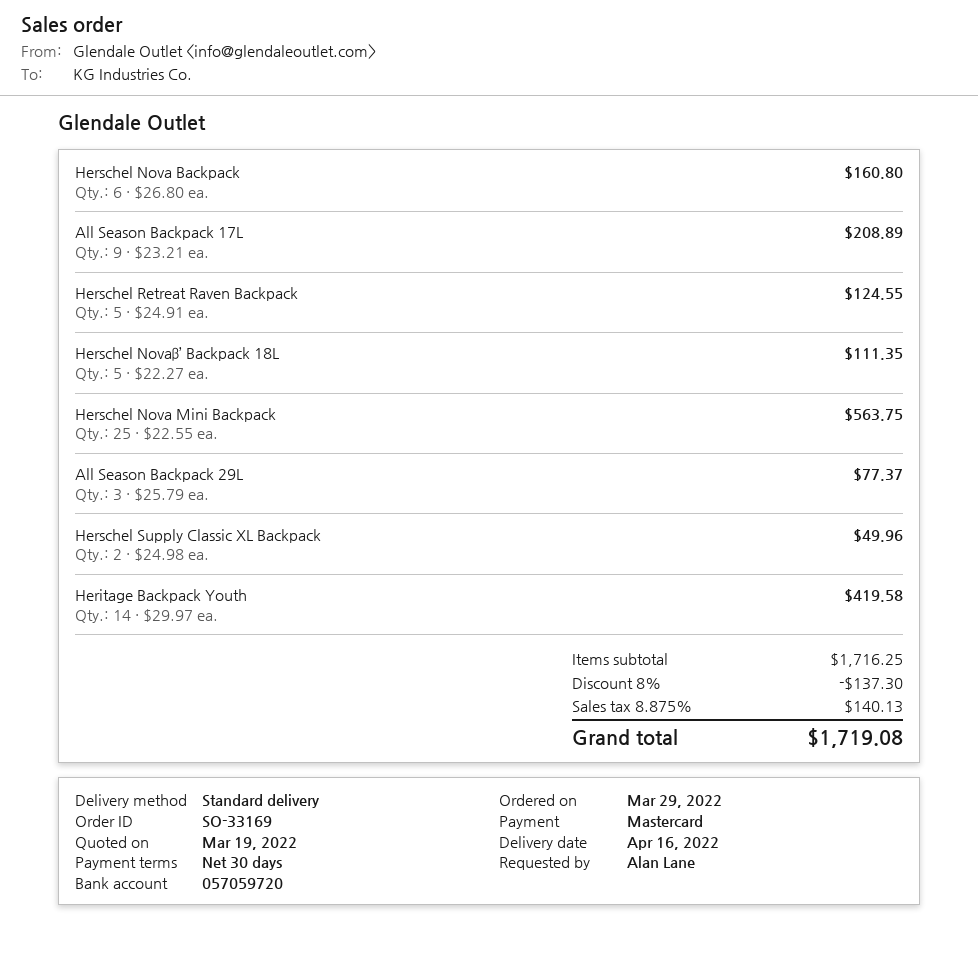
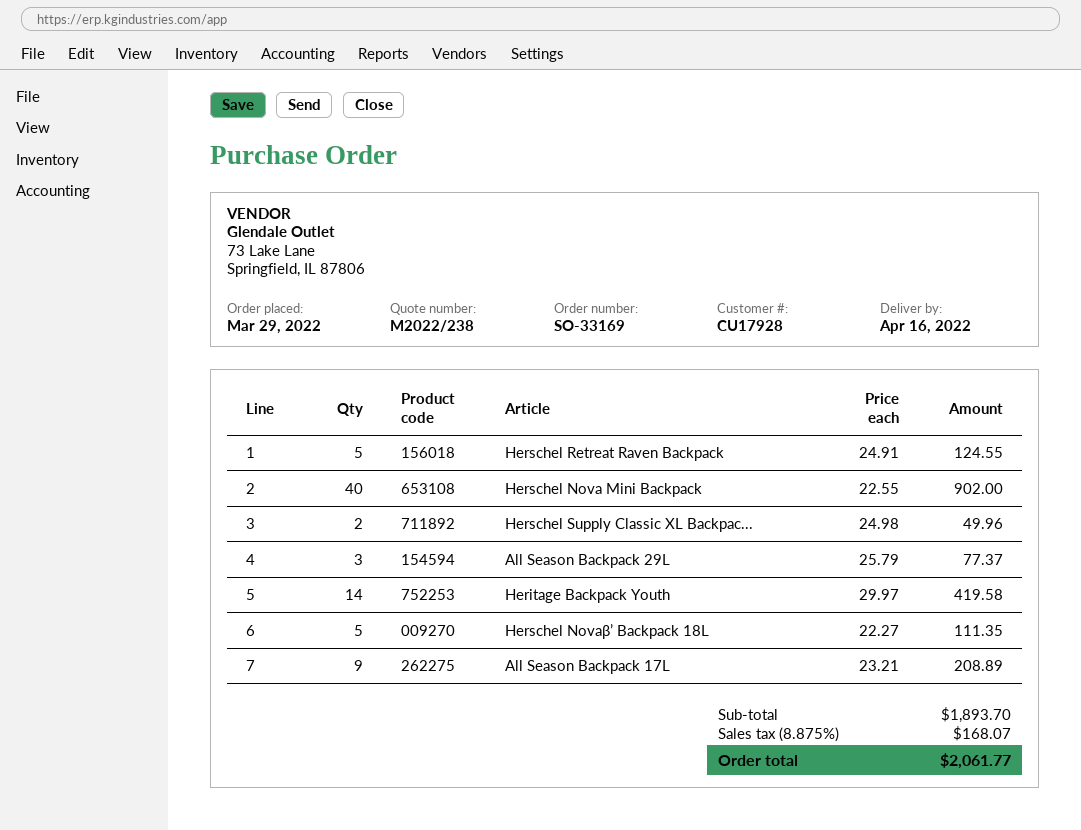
Herschel Nova Backpack: 6 x 26.80 = 160.80 -> none
Herschel Nova Mini Backpack: 25 x 22.55 = 563.75 -> 40 x 22.55 = 902.00
subtotal: 1716.25 -> 1893.70
discount: 8% = 137.30 -> none
tax: 8.875% = 140.13 -> 8.875% = 168.07
total: 1719.08 -> 2061.77

